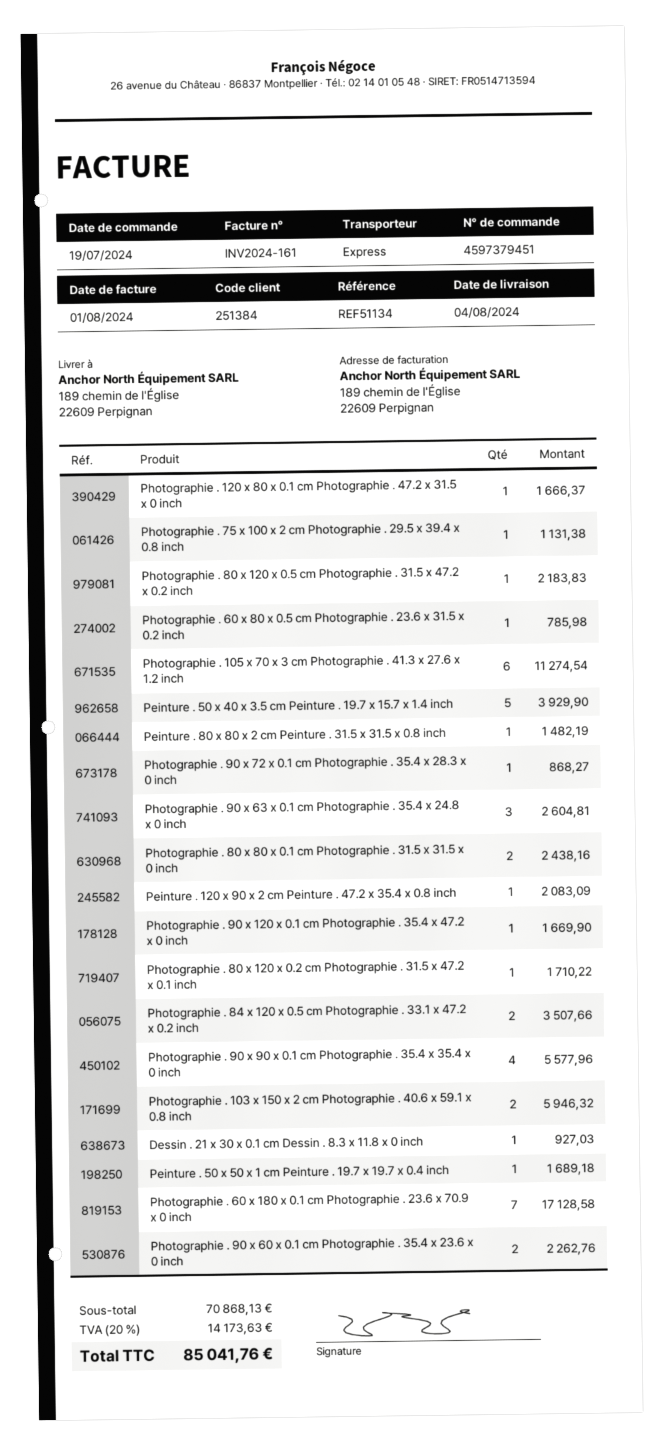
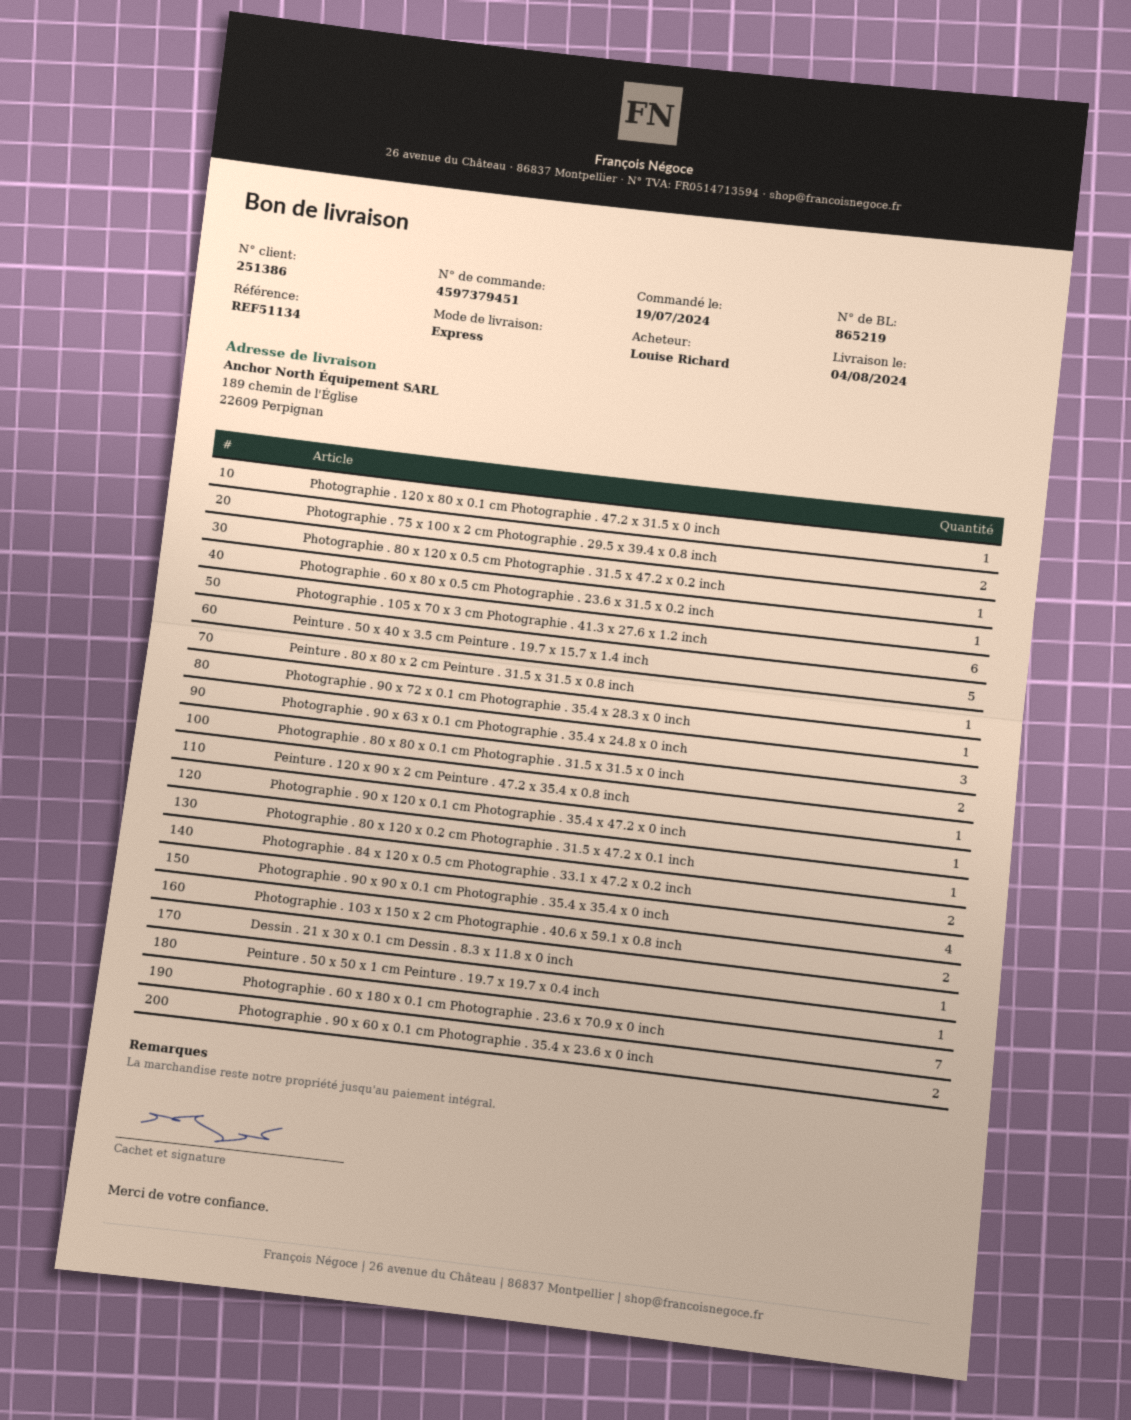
customer number: 251384 -> 251386
Photographie . 75 x 100 x 2 cm Photographie . 29.5 x 39.4 x 0.8 inch: 1 -> 2

